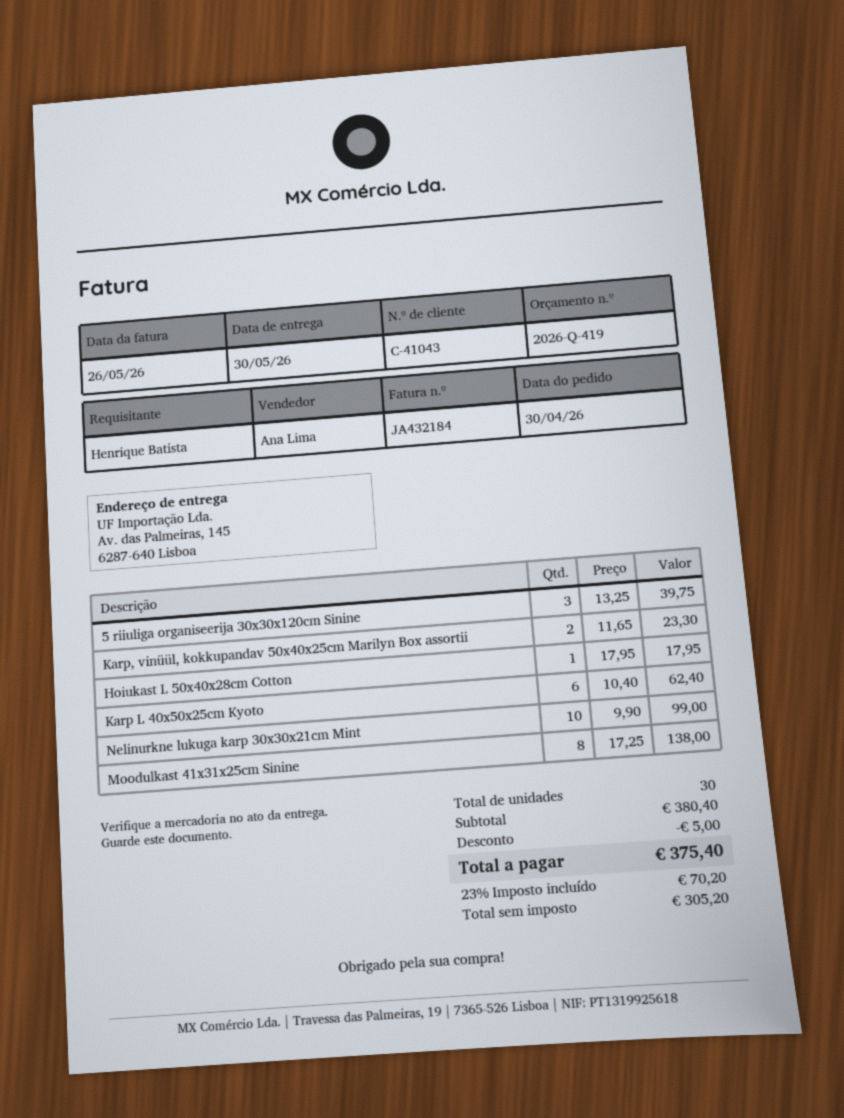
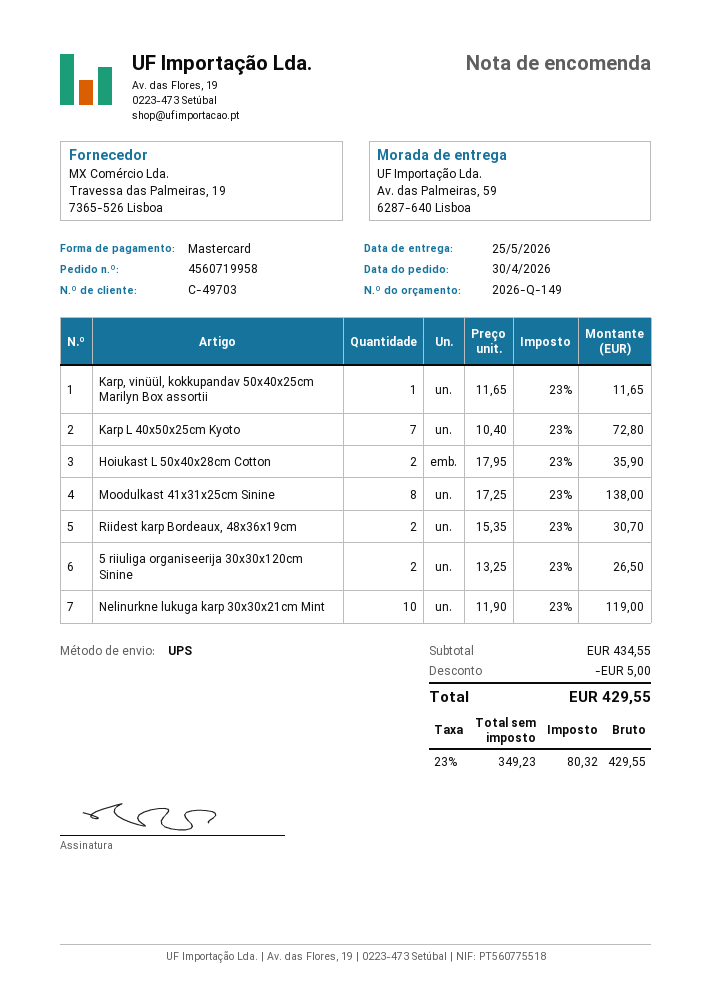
quote number: 2026-Q-419 -> 2026-Q-149
delivery date: 2026-05-30 -> 2026-05-25
customer number: C-41043 -> C-49703
ship to: Av. das Palmeiras, 145, 6287-640 Lisboa -> Av. das Palmeiras, 59, 6287-640 Lisboa
5 riiuliga organiseerija 30x30x120cm Sinine: 3 x 13.25 = 39.75 -> 2 x 13.25 = 26.50
Karp, vinüül, kokkupandav 50x40x25cm Marilyn Box assortii: 2 x 11.65 = 23.30 -> 1 x 11.65 = 11.65
Hoiukast L 50x40x28cm Cotton: 1 x 17.95 = 17.95 -> 2 x 17.95 = 35.90
Karp L 40x50x25cm Kyoto: 6 x 10.40 = 62.40 -> 7 x 10.40 = 72.80
Nelinurkne lukuga karp 30x30x21cm Mint: 10 x 9.90 = 99.00 -> 10 x 11.90 = 119.00
Riidest karp Bordeaux, 48x36x19cm: none -> 2 x 15.35 = 30.70
subtotal: 380.40 -> 434.55
net: 305.20 -> 349.23
tax: 23% = 70.20 -> 23% = 80.32
total: 375.40 -> 429.55

